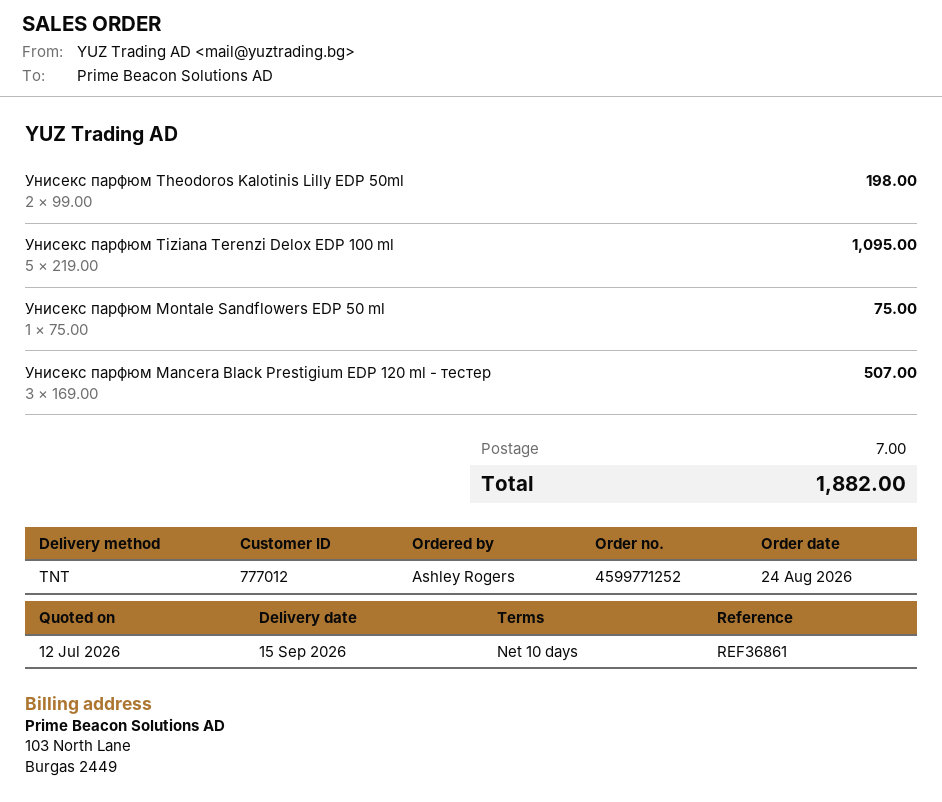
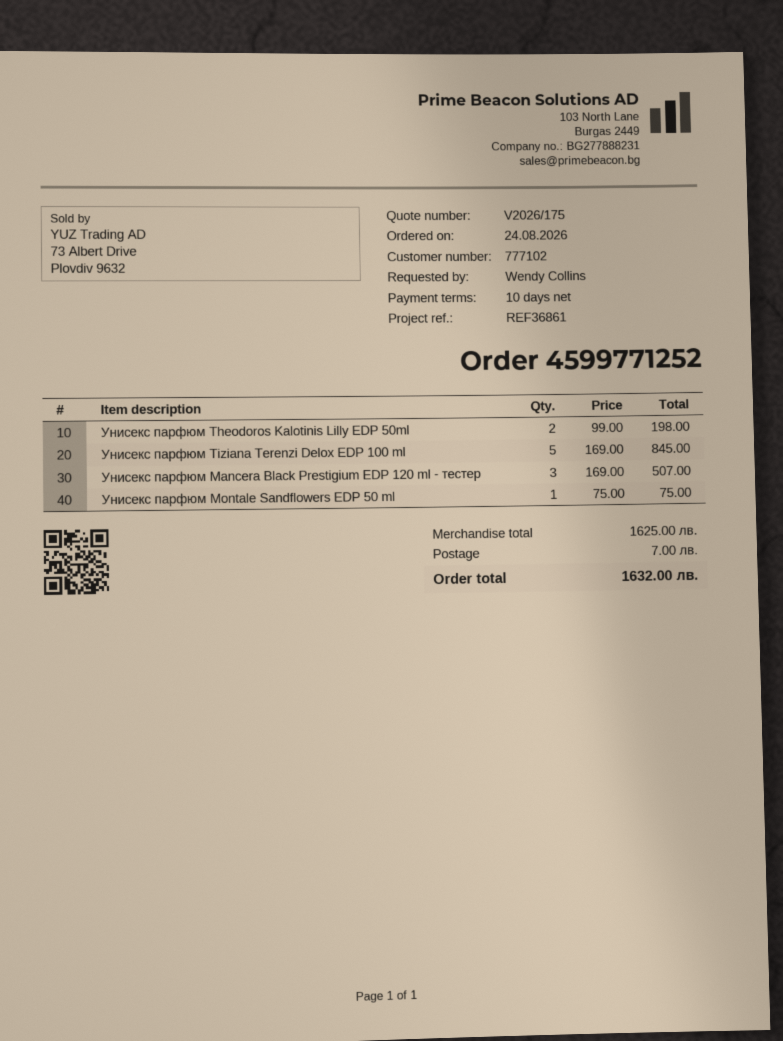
customer number: 777012 -> 777102
ordered by: Ashley Rogers -> Wendy Collins
Унисекс парфюм Tiziana Terenzi Delox EDP 100 ml: 5 x 219.00 = 1095.00 -> 5 x 169.00 = 845.00
total: 1882.00 -> 1632.00

